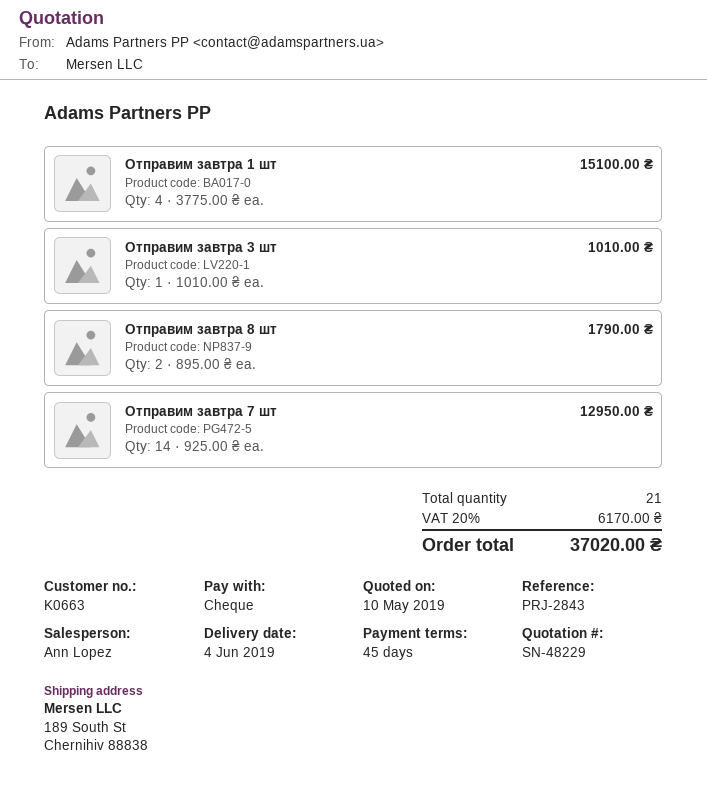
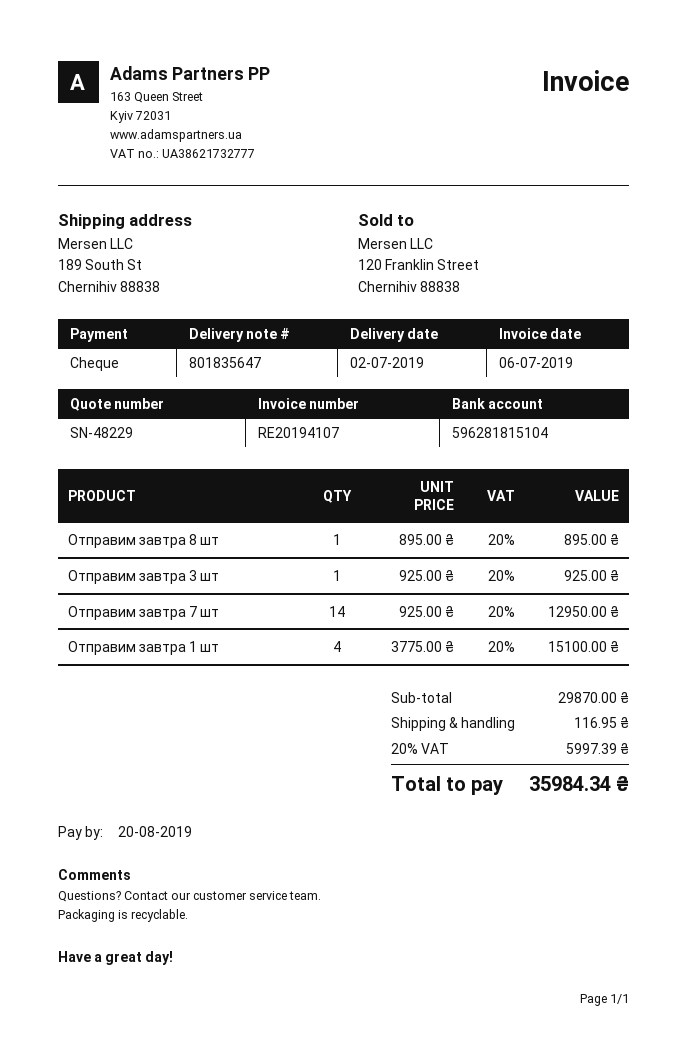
delivery date: 2019-06-04 -> 2019-07-02
Отправим завтра 3 шт: 1 x 1010.00 = 1010.00 -> 1 x 925.00 = 925.00
Отправим завтра 8 шт: 2 x 895.00 = 1790.00 -> 1 x 895.00 = 895.00
shipping: none -> 116.95
tax: 20% = 6170.00 -> 20% = 5997.39
total: 37020.00 -> 35984.34

